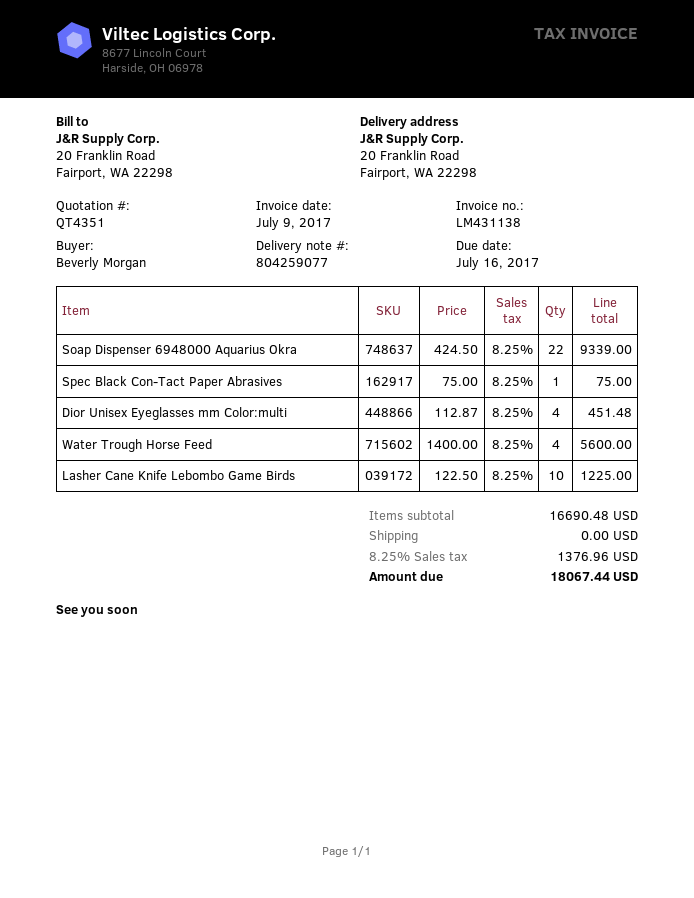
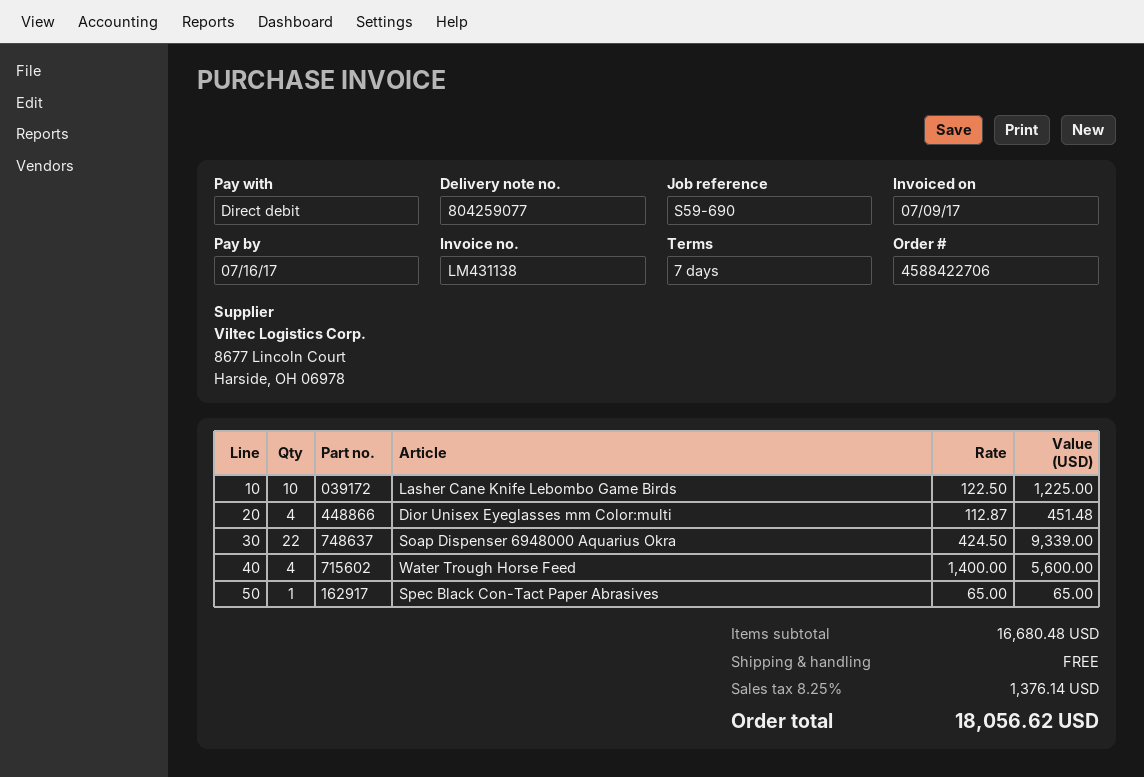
Spec Black Con-Tact Paper Abrasives: 1 x 75.00 = 75.00 -> 1 x 65.00 = 65.00
subtotal: 16690.48 -> 16680.48
tax: 8.25% = 1376.96 -> 8.25% = 1376.14
total: 18067.44 -> 18056.62

